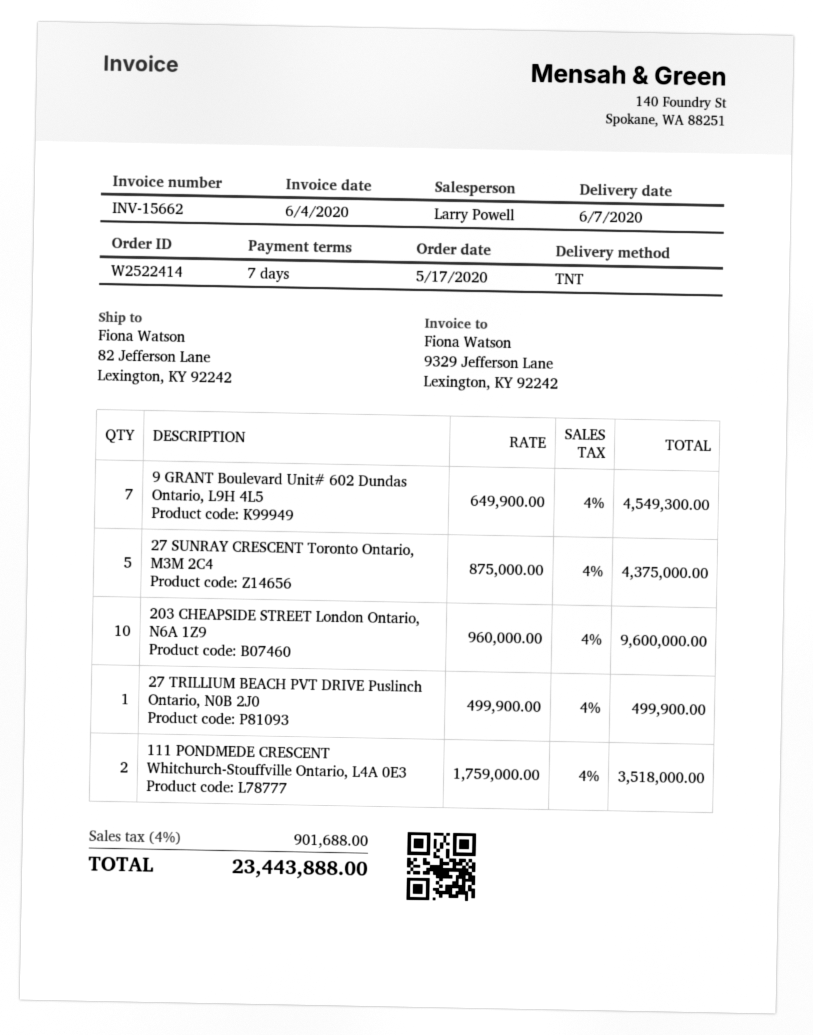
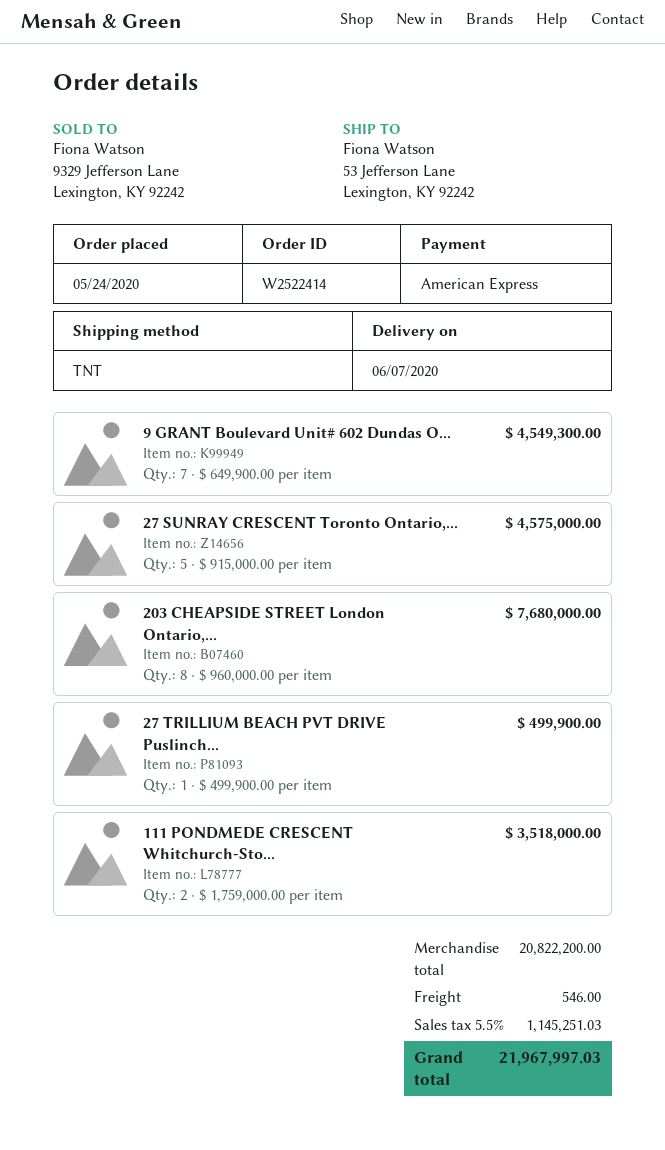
order date: 2020-05-17 -> 2020-05-24
ship to: 82 Jefferson Lane, Lexington, KY 92242 -> 53 Jefferson Lane, Lexington, KY 92242
27 SUNRAY CRESCENT Toronto Ontario, M3M 2C4: 5 x 875000.00 = 4375000.00 -> 5 x 915000.00 = 4575000.00
203 CHEAPSIDE STREET London Ontario, N6A 1Z9: 10 x 960000.00 = 9600000.00 -> 8 x 960000.00 = 7680000.00
shipping: none -> 546.00
tax: 4% = 901688.00 -> 5.5% = 1145251.03
total: 23443888.00 -> 21967997.03

